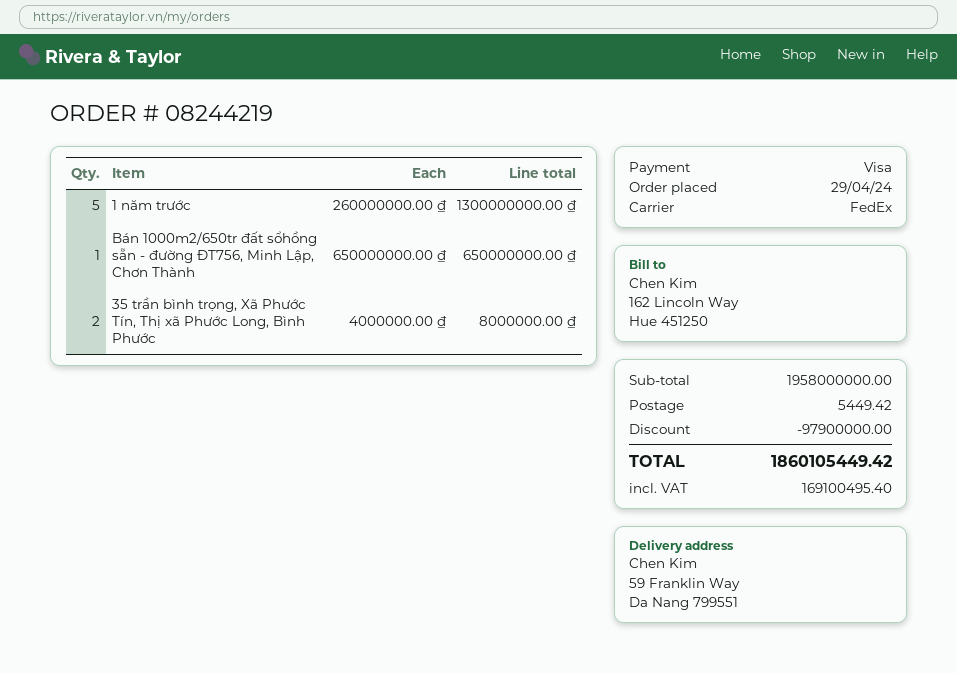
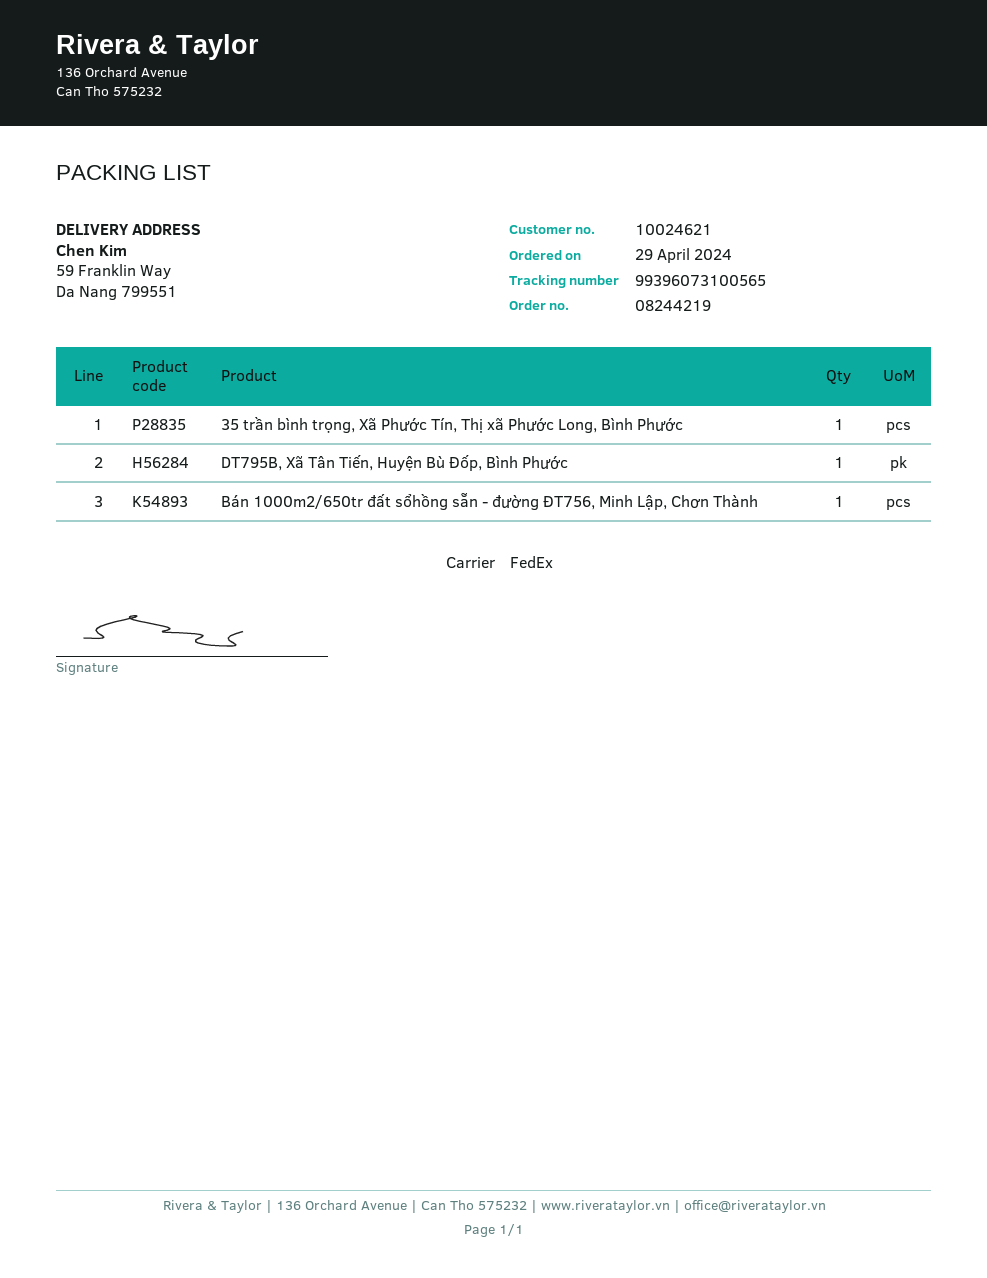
1 năm trước: 5 -> none
35 trần bình trọng, Xã Phước Tín, Thị xã Phước Long, Bình Phước: 2 -> 1
DT795B, Xã Tân Tiến, Huyện Bù Đốp, Bình Phước: none -> 1

